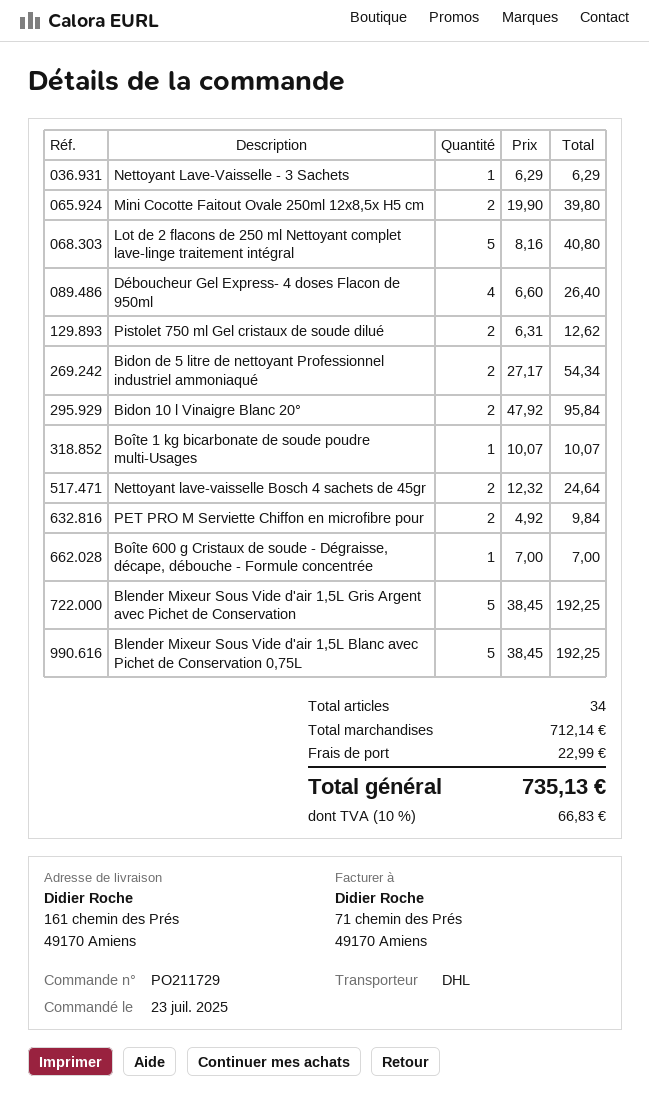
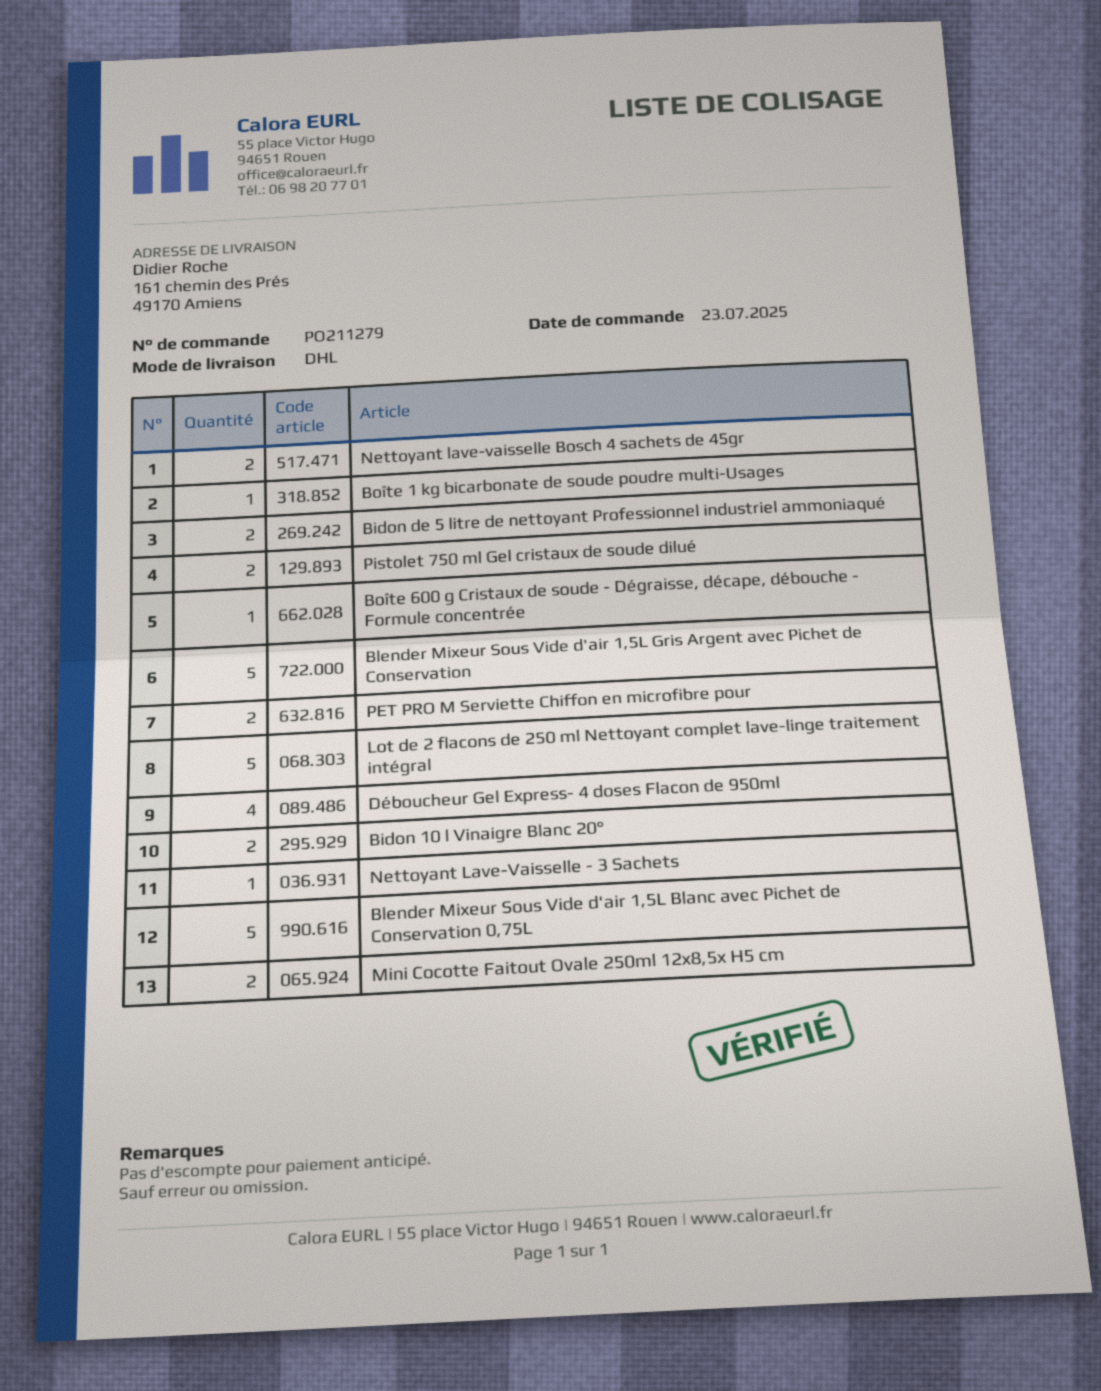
order number: PO211729 -> PO211279

